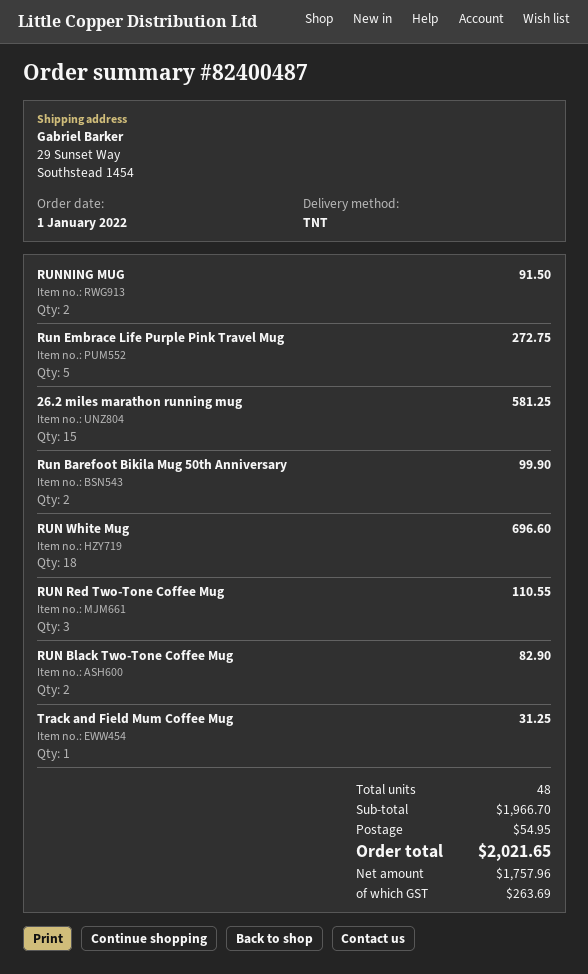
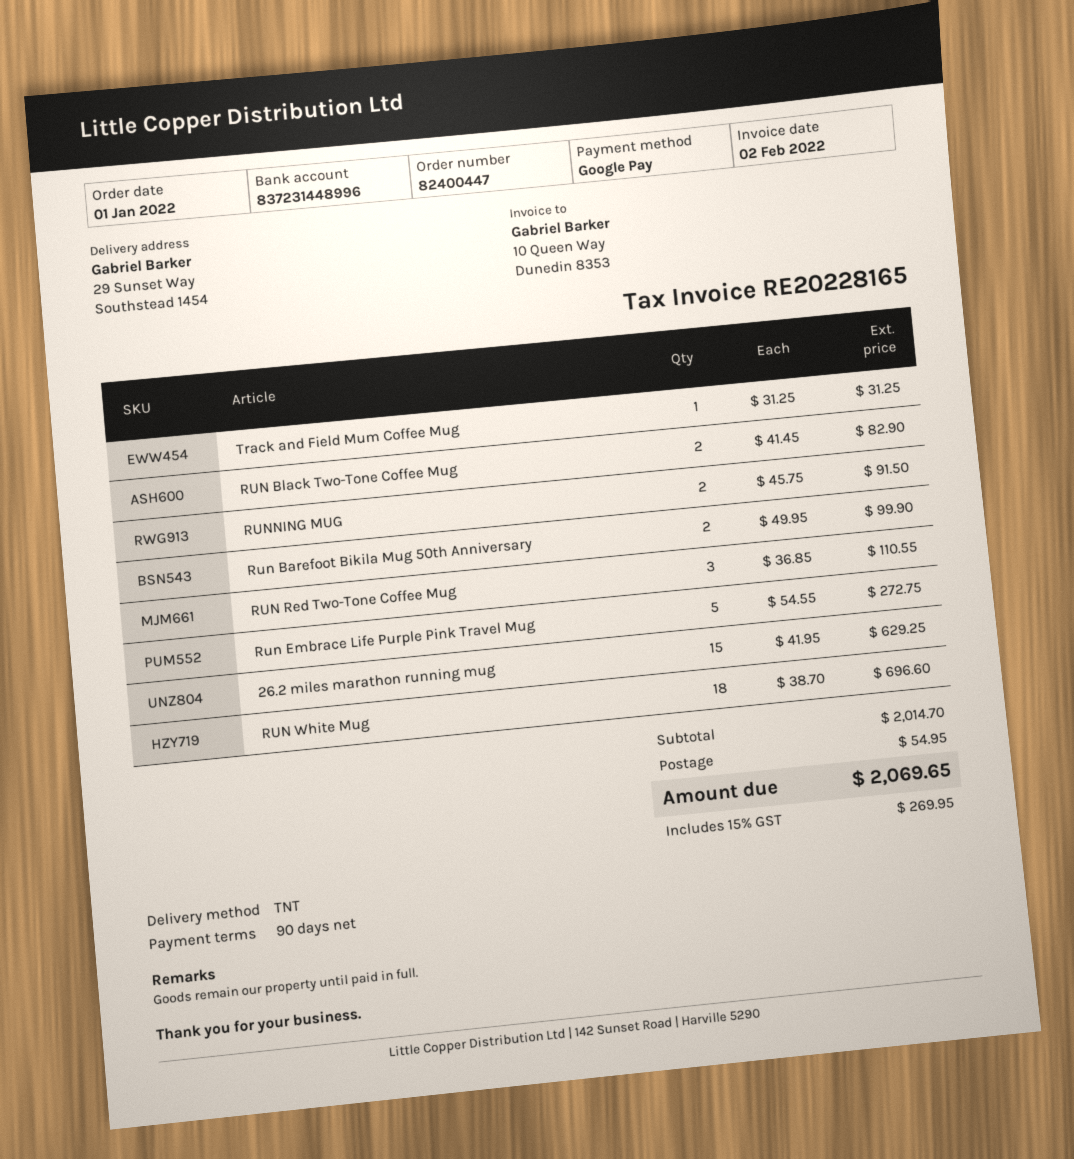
order number: 82400487 -> 82400447
26.2 miles marathon running mug: 15 for 581.25 -> 15 for 629.25
subtotal: 1966.70 -> 2014.70
tax: 263.69 -> 269.95
total: 2021.65 -> 2069.65

